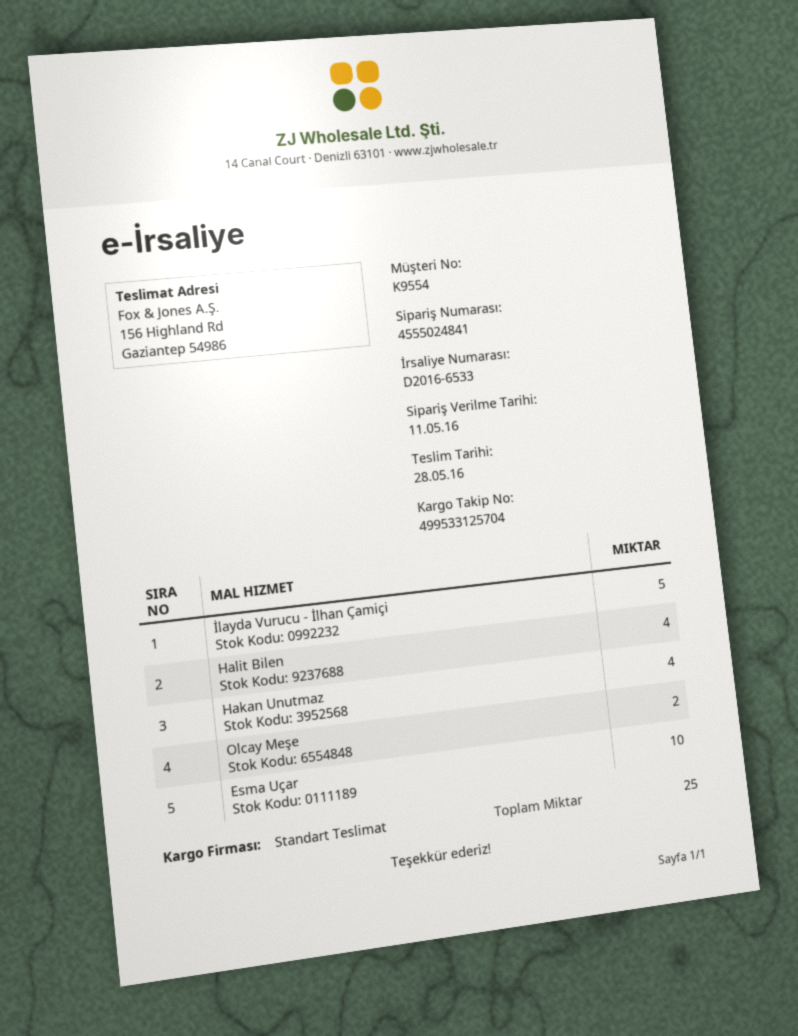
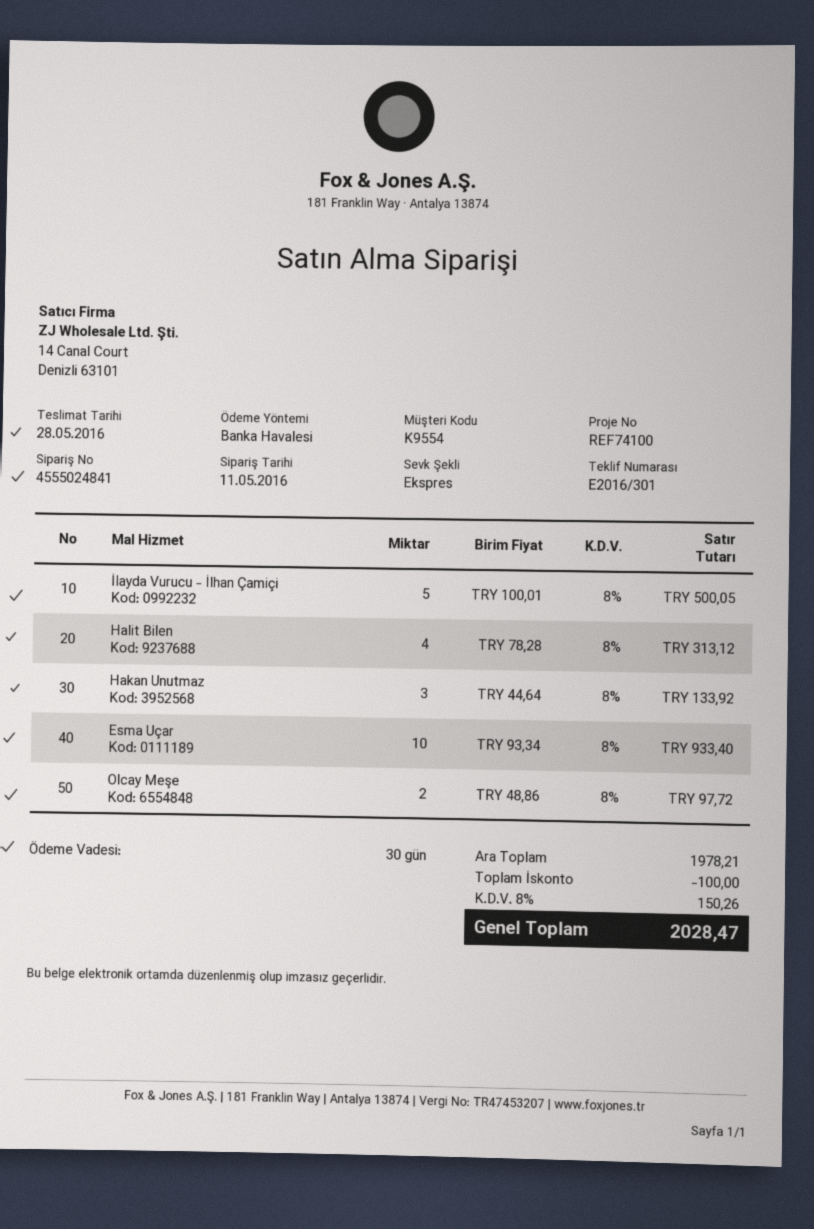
shipping method: standard -> express
Hakan Unutmaz: 4 -> 3

